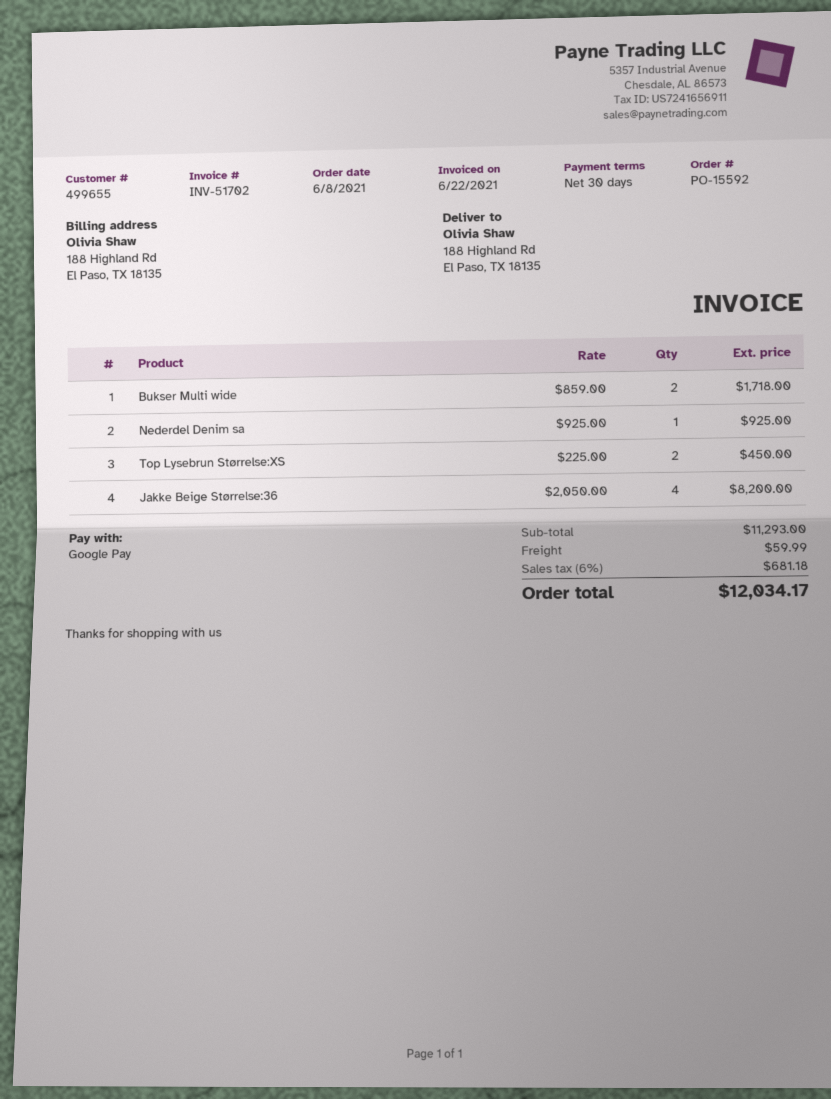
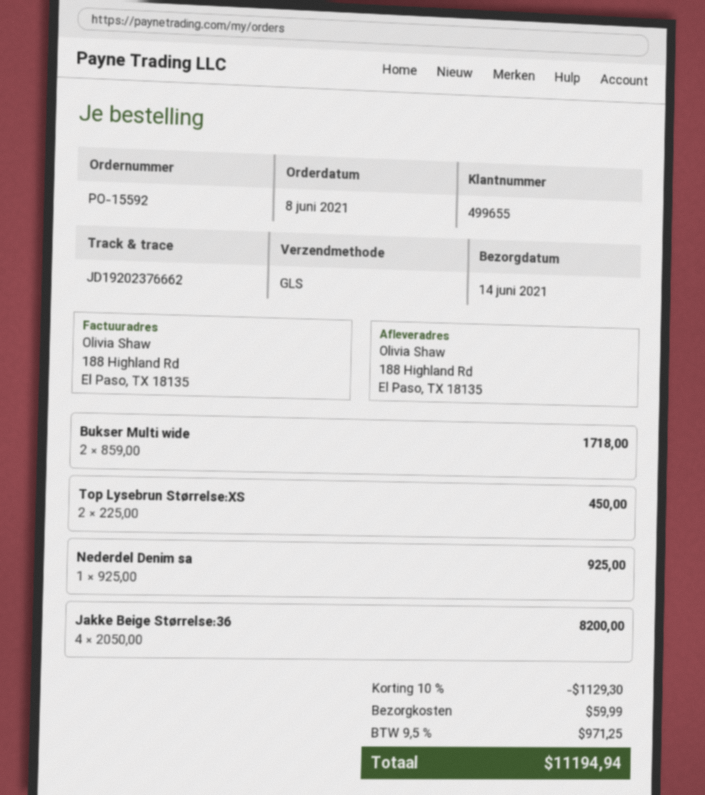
discount: none -> 10% = 1129.30
tax: 6% = 681.18 -> 9.5% = 971.25
total: 12034.17 -> 11194.94

